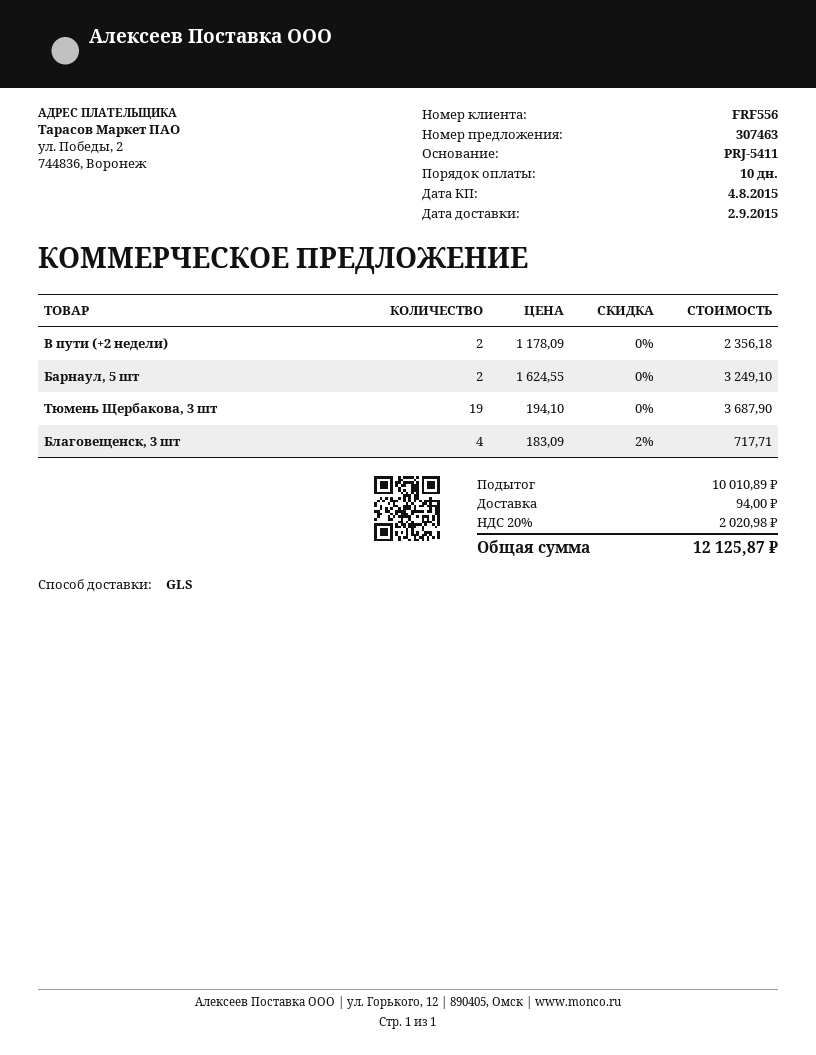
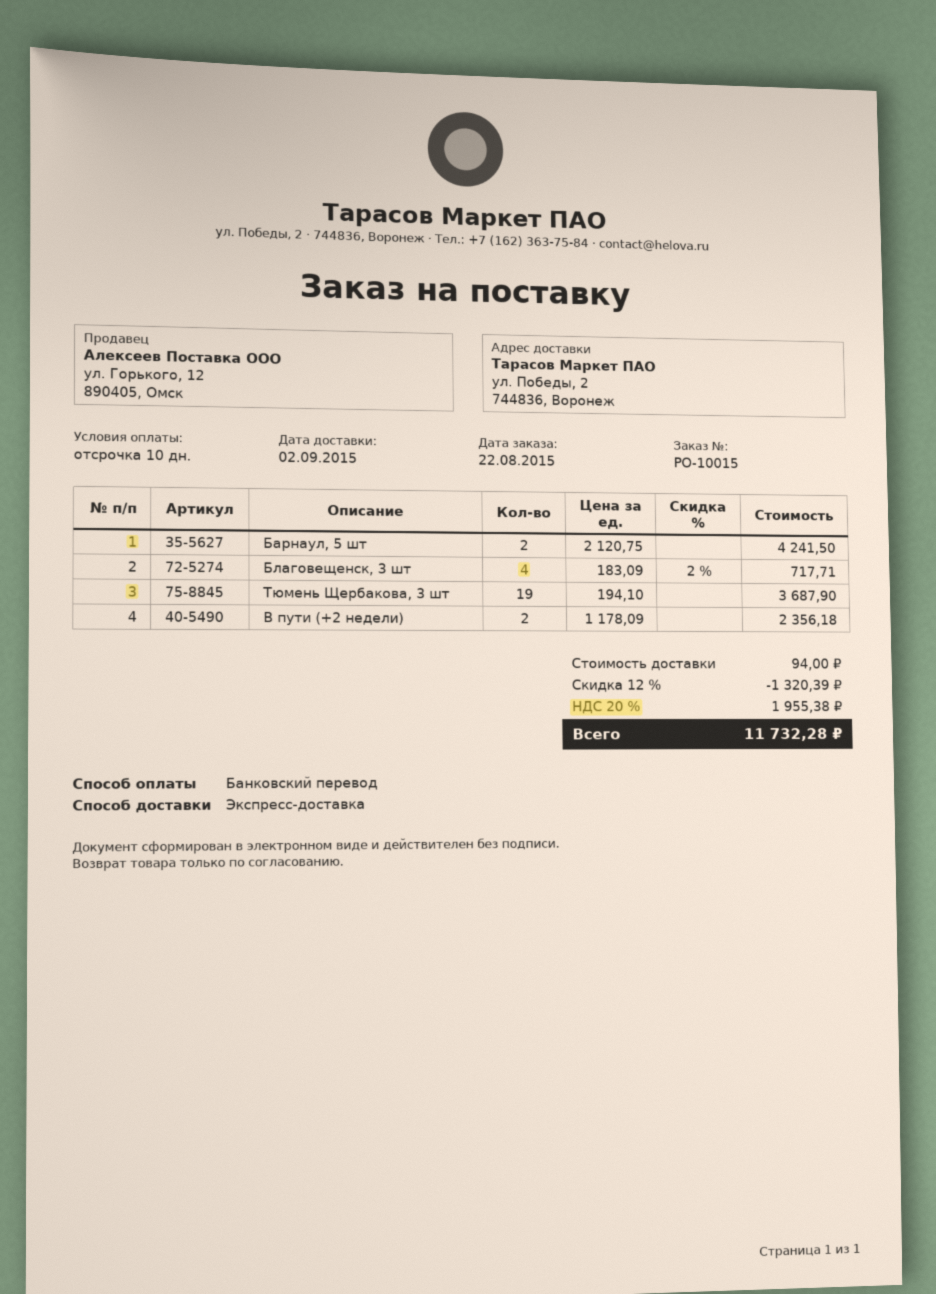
shipping method: GLS -> express
Барнаул, 5 шт: 2 x 1624.55 = 3249.10 -> 2 x 2120.75 = 4241.50
discount: none -> 12% = 1320.39
tax: 20% = 2020.98 -> 20% = 1955.38
total: 12125.87 -> 11732.28

